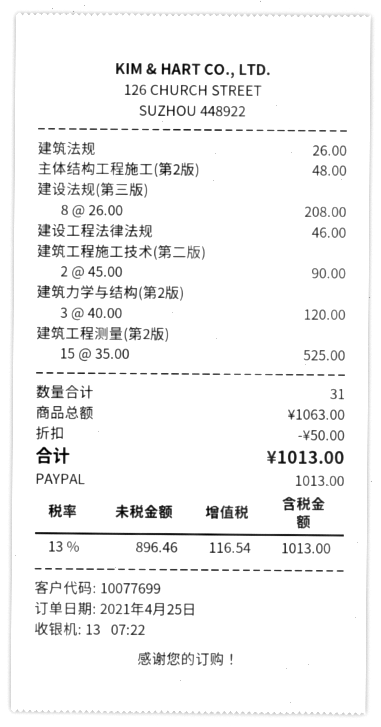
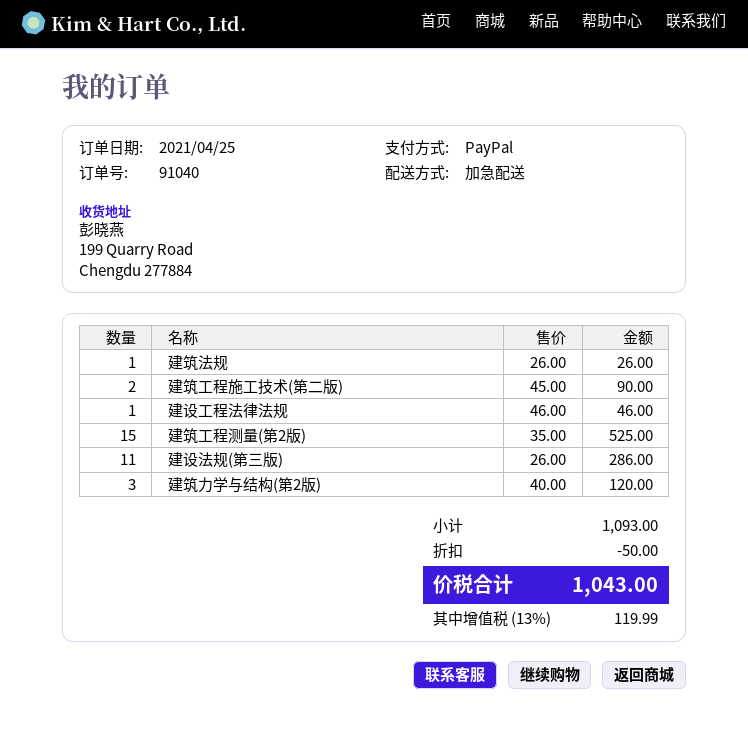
主体结构工程施工(第2版): 1 x 48.00 = 48.00 -> none
建设法规(第三版): 8 x 26.00 = 208.00 -> 11 x 26.00 = 286.00
subtotal: 1063.00 -> 1093.00
tax: 13% = 116.54 -> 13% = 119.99
total: 1013.00 -> 1043.00

